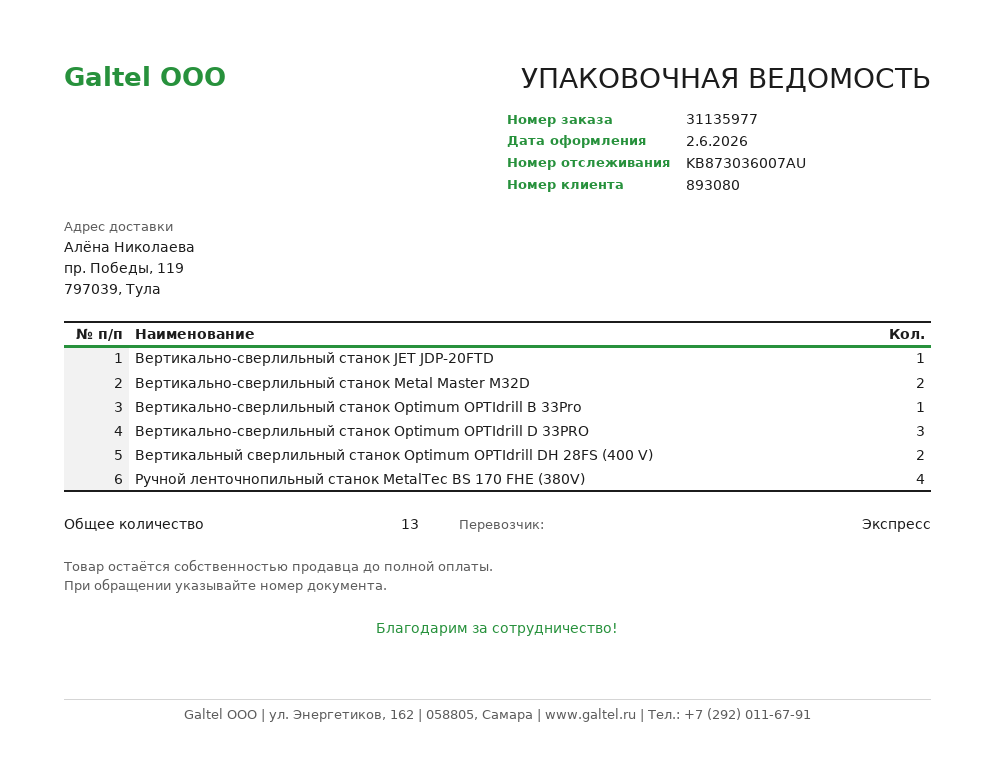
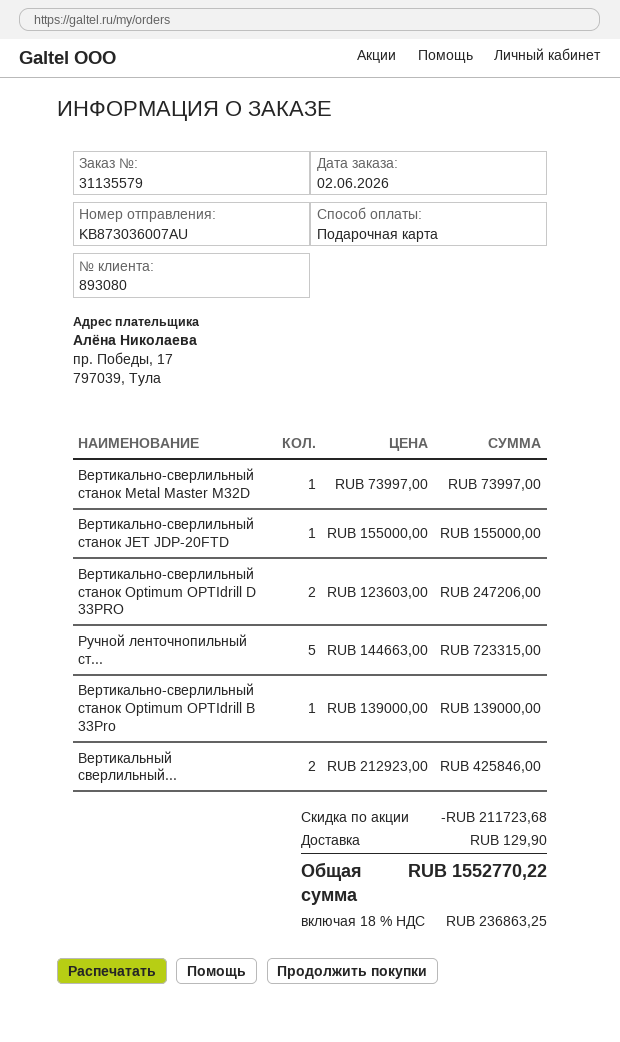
order number: 31135977 -> 31135579
Вертикально-сверлильный станок Metal Master M32D: 2 -> 1
Вертикально-сверлильный станок Optimum OPTIdrill D 33PRO: 3 -> 2
Ручной ленточнопильный станок MetalTec BS 170 FHE (380V): 4 -> 5

